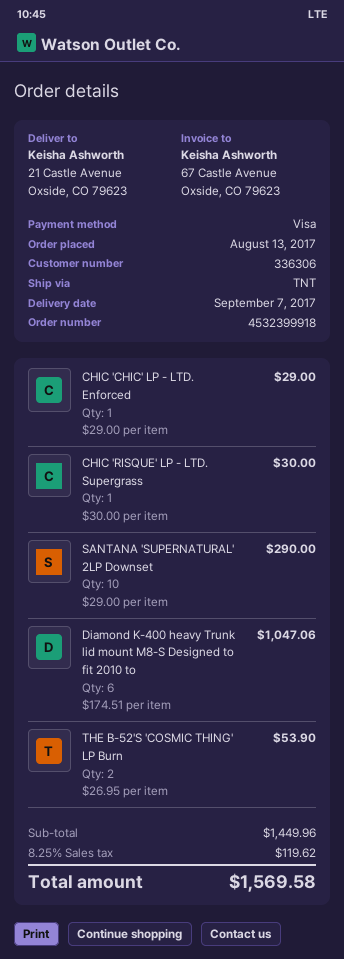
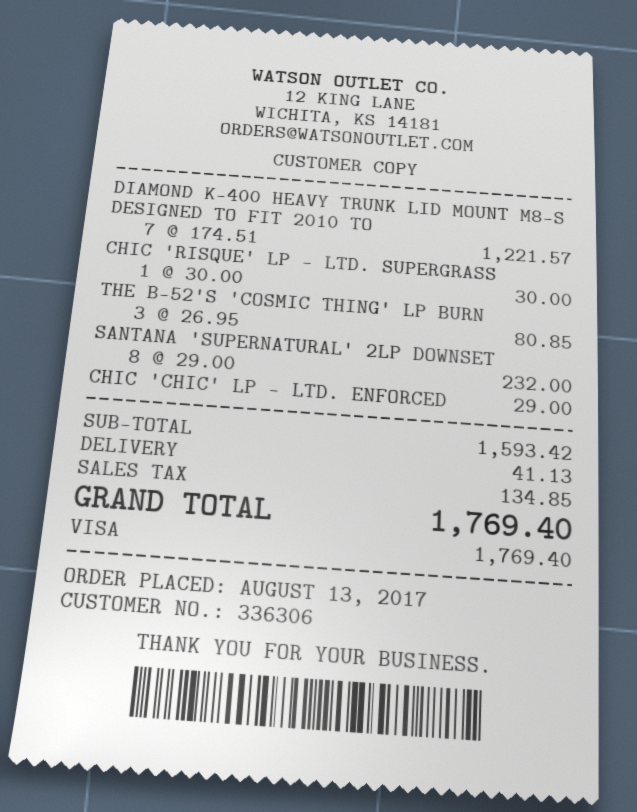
SANTANA 'SUPERNATURAL' 2LP Downset: 10 x 29.00 = 290.00 -> 8 x 29.00 = 232.00
Diamond K-400 heavy Trunk lid mount M8-S Designed to fit 2010 to: 6 x 174.51 = 1047.06 -> 7 x 174.51 = 1221.57
THE B-52'S 'COSMIC THING' LP Burn: 2 x 26.95 = 53.90 -> 3 x 26.95 = 80.85
subtotal: 1449.96 -> 1593.42
shipping: none -> 41.13
tax: 119.62 -> 134.85
total: 1569.58 -> 1769.40

